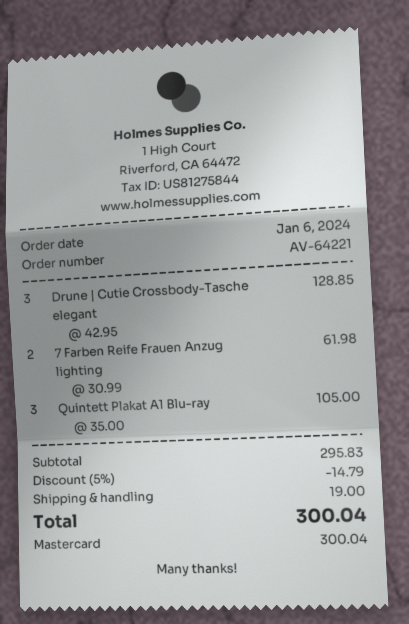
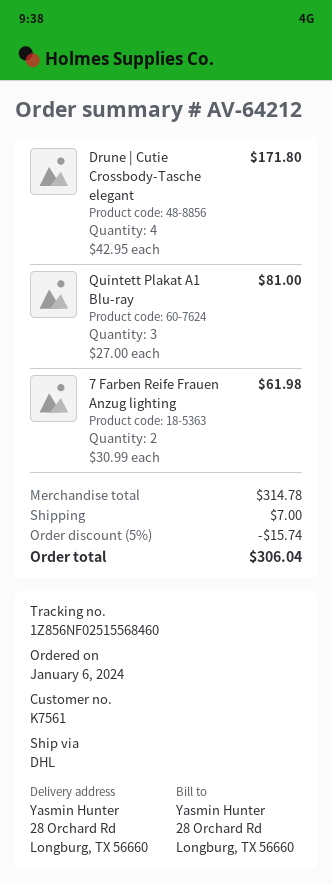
order number: AV-64221 -> AV-64212
Drune | Cutie Crossbody-Tasche elegant: 3 x 42.95 = 128.85 -> 4 x 42.95 = 171.80
Quintett Plakat A1 Blu-ray: 3 x 35.00 = 105.00 -> 3 x 27.00 = 81.00
subtotal: 295.83 -> 314.78
discount: 5% = 14.79 -> 5% = 15.74
shipping: 19.00 -> 7.00
total: 300.04 -> 306.04

